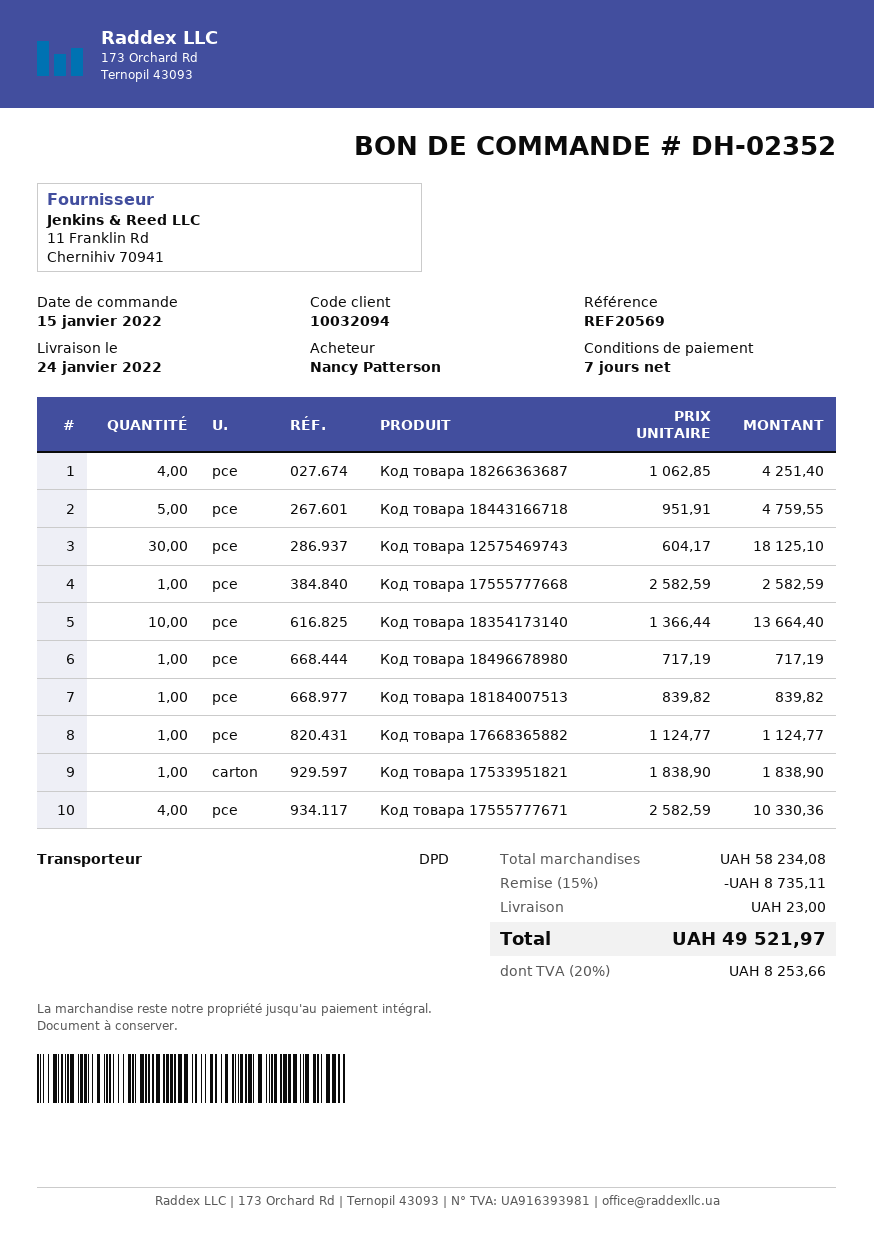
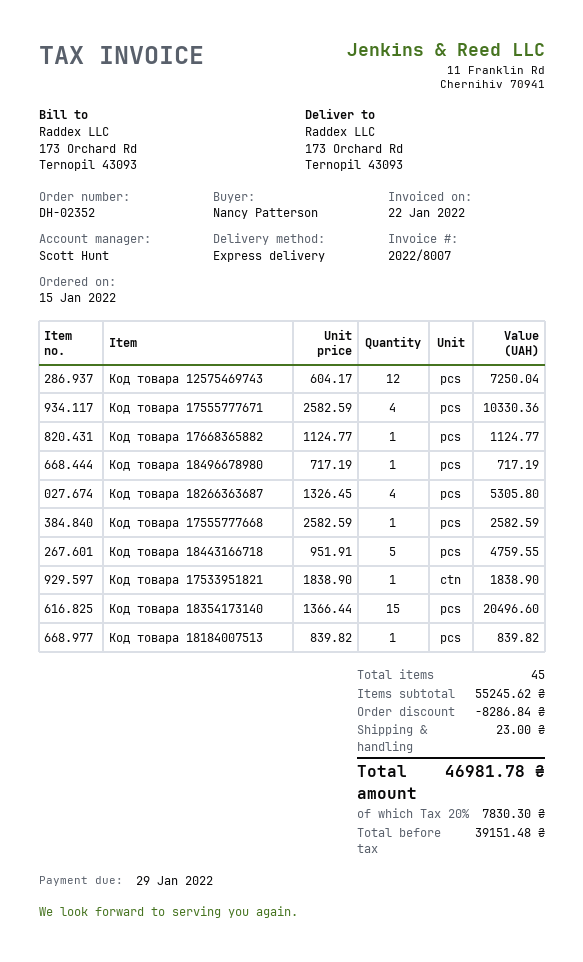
shipping method: DPD -> express
Код товара 18266363687: 4 x 1062.85 = 4251.40 -> 4 x 1326.45 = 5305.80
Код товара 12575469743: 30 x 604.17 = 18125.10 -> 12 x 604.17 = 7250.04
Код товара 18354173140: 10 x 1366.44 = 13664.40 -> 15 x 1366.44 = 20496.60
subtotal: 58234.08 -> 55245.62
discount: 8735.11 -> 8286.84
tax: 20% = 8253.66 -> 20% = 7830.30
total: 49521.97 -> 46981.78

